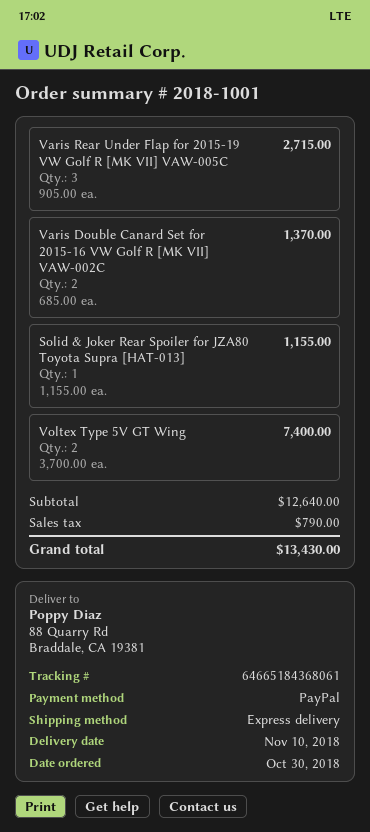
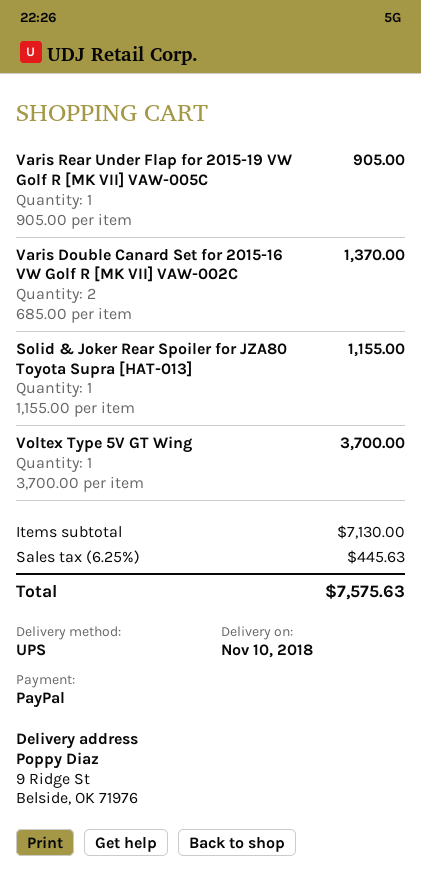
shipping method: express -> UPS
ship to: 88 Quarry Rd, Braddale, CA 19381 -> 9 Ridge St, Belside, OK 71976
Varis Rear Under Flap for 2015-19 VW Golf R [MK VII] VAW-005C: 3 x 905.00 = 2715.00 -> 1 x 905.00 = 905.00
Voltex Type 5V GT Wing: 2 x 3700.00 = 7400.00 -> 1 x 3700.00 = 3700.00
subtotal: 12640.00 -> 7130.00
tax: 790.00 -> 445.63
total: 13430.00 -> 7575.63

